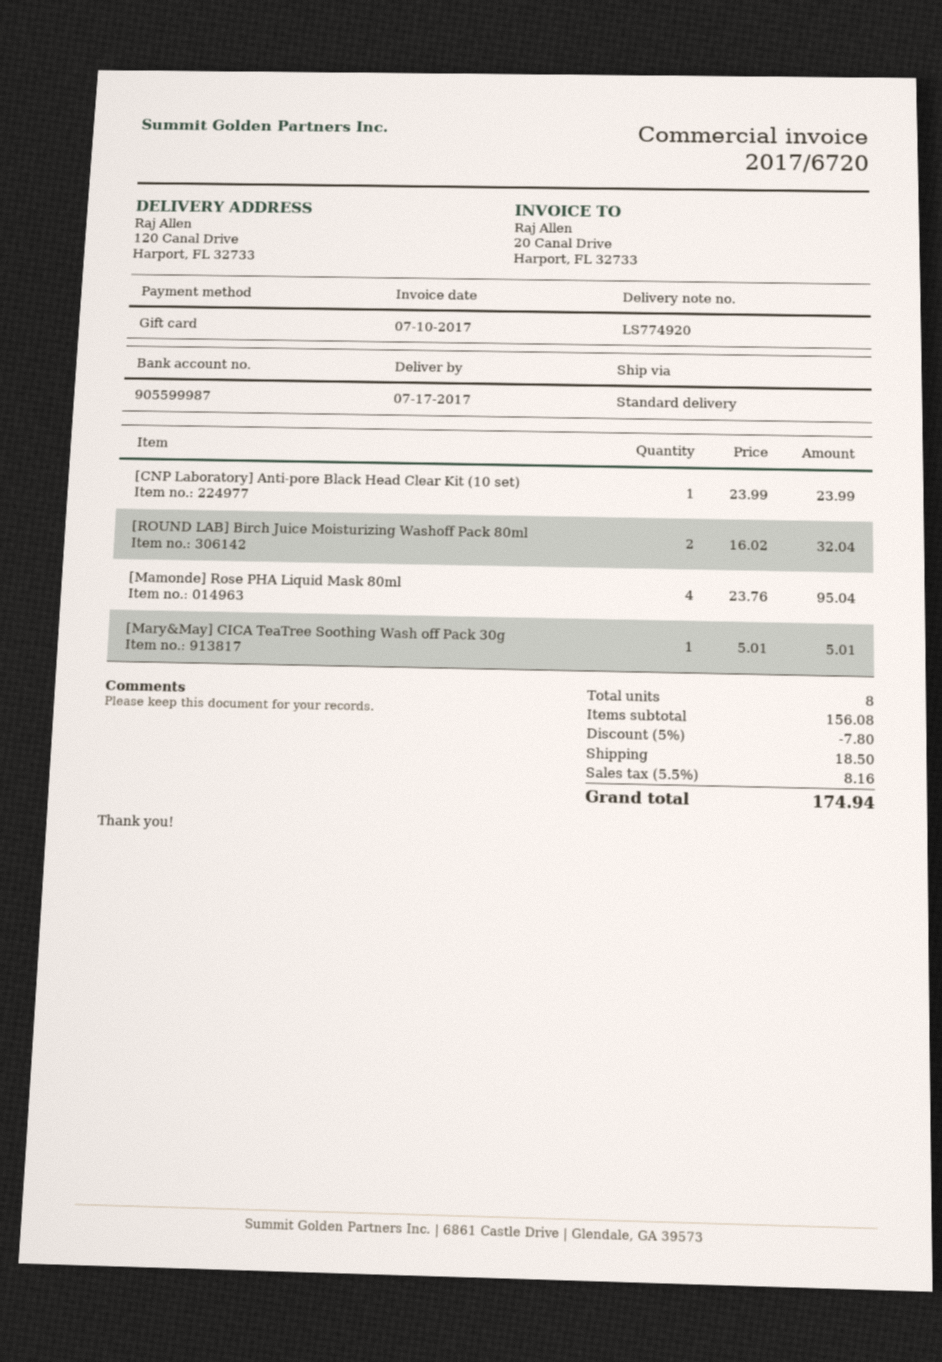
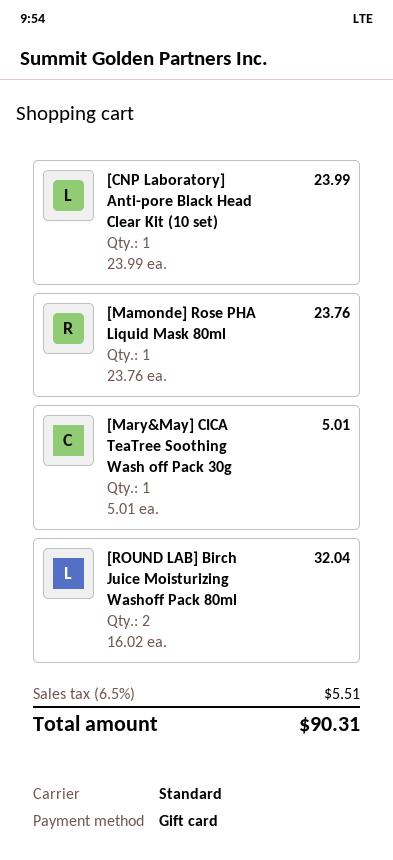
[Mamonde] Rose PHA Liquid Mask 80ml: 4 x 23.76 = 95.04 -> 1 x 23.76 = 23.76
discount: 5% = 7.80 -> none
shipping: 18.50 -> none
tax: 5.5% = 8.16 -> 6.5% = 5.51
total: 174.94 -> 90.31

